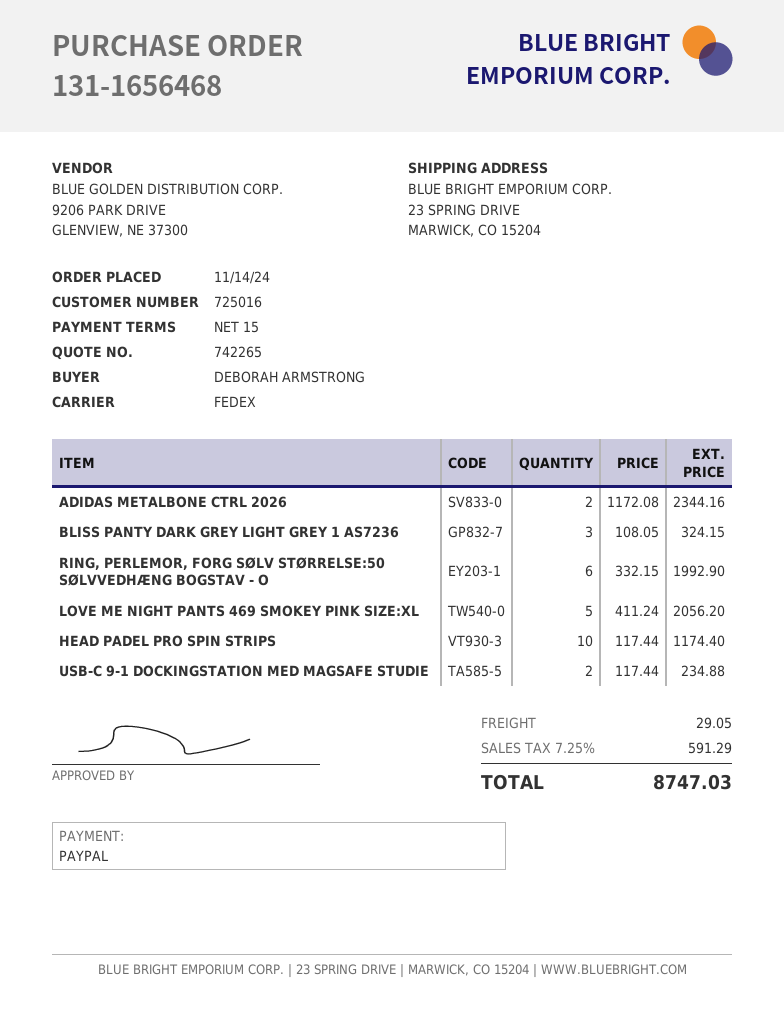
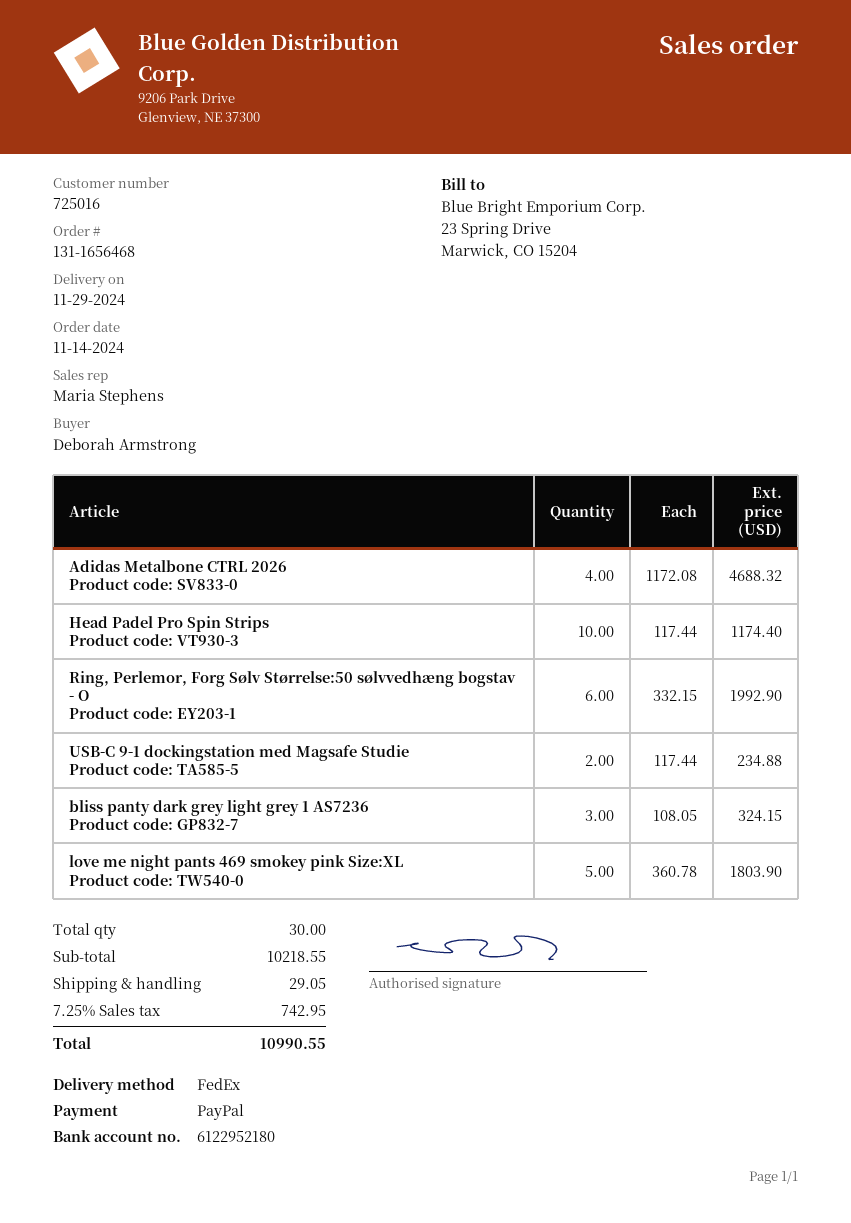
ADIDAS METALBONE CTRL 2026: 2 x 1172.08 = 2344.16 -> 4 x 1172.08 = 4688.32
LOVE ME NIGHT PANTS 469 SMOKEY PINK SIZE:XL: 5 x 411.24 = 2056.20 -> 5 x 360.78 = 1803.90
tax: 7.25% = 591.29 -> 7.25% = 742.95
total: 8747.03 -> 10990.55

